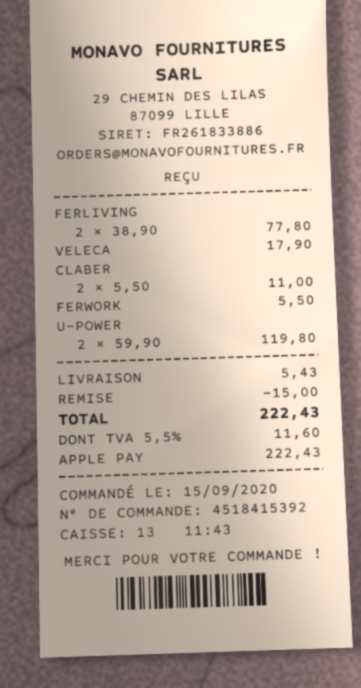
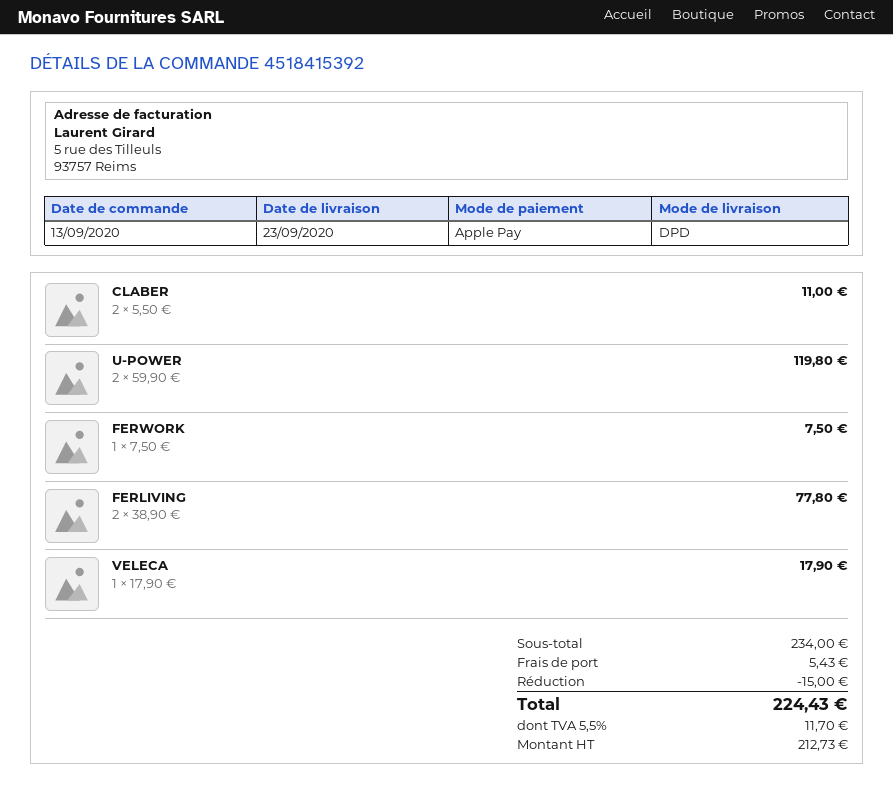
order date: 2020-09-15 -> 2020-09-13
FERWORK: 1 x 5.50 = 5.50 -> 1 x 7.50 = 7.50
tax: 5.5% = 11.60 -> 5.5% = 11.70
total: 222.43 -> 224.43

